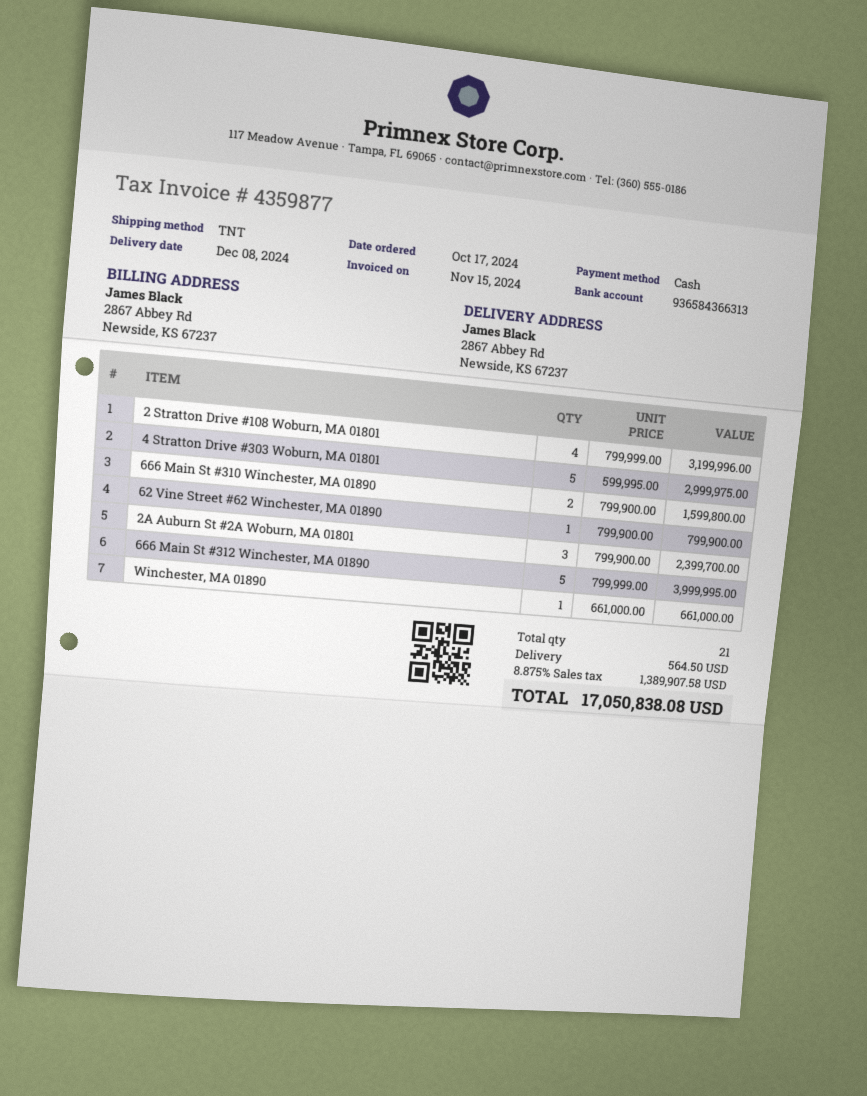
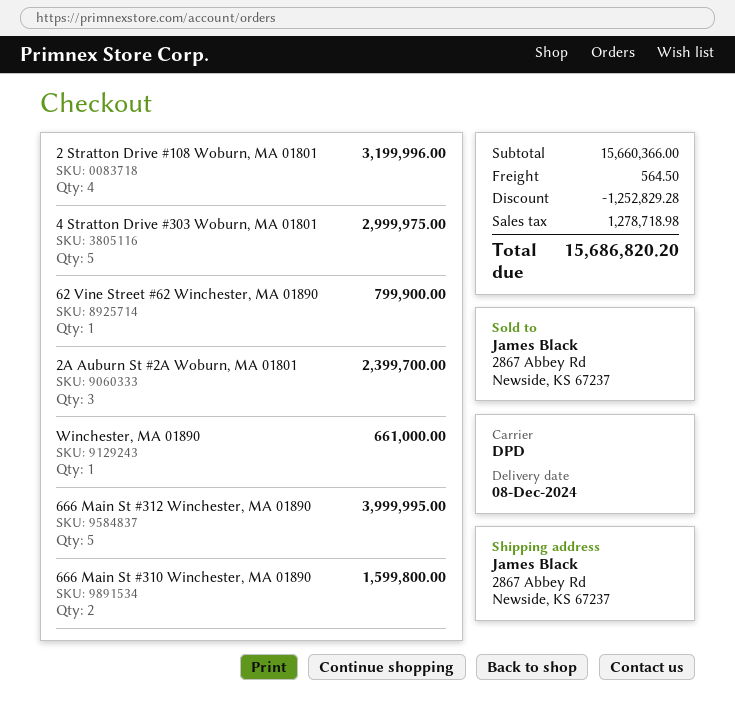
shipping method: TNT -> DPD
discount: none -> 1252829.28
tax: 1389907.58 -> 1278718.98
total: 17050838.08 -> 15686820.20

